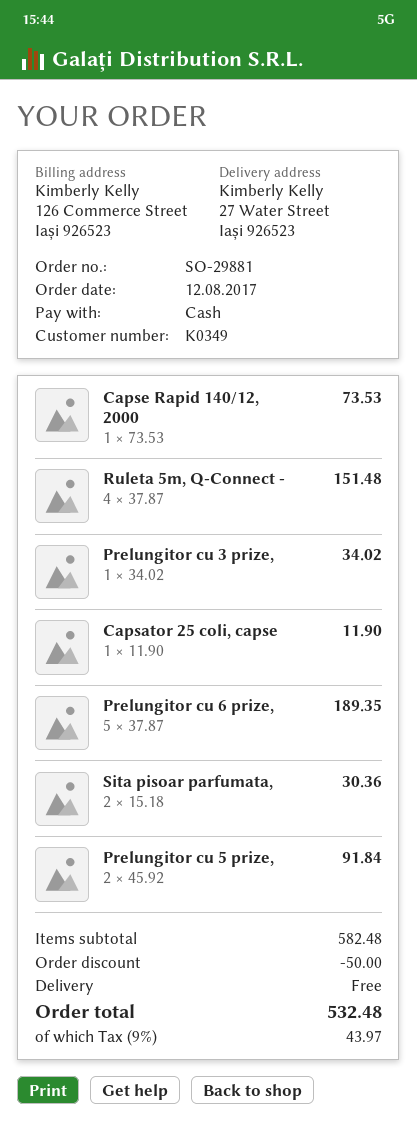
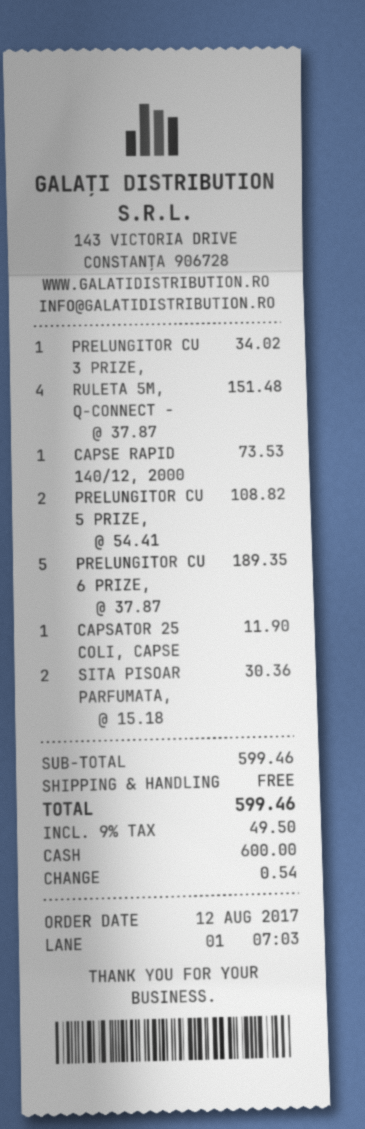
Prelungitor cu 5 prize,: 2 x 45.92 = 91.84 -> 2 x 54.41 = 108.82
subtotal: 582.48 -> 599.46
discount: 50.00 -> none
tax: 9% = 43.97 -> 9% = 49.50
total: 532.48 -> 599.46

